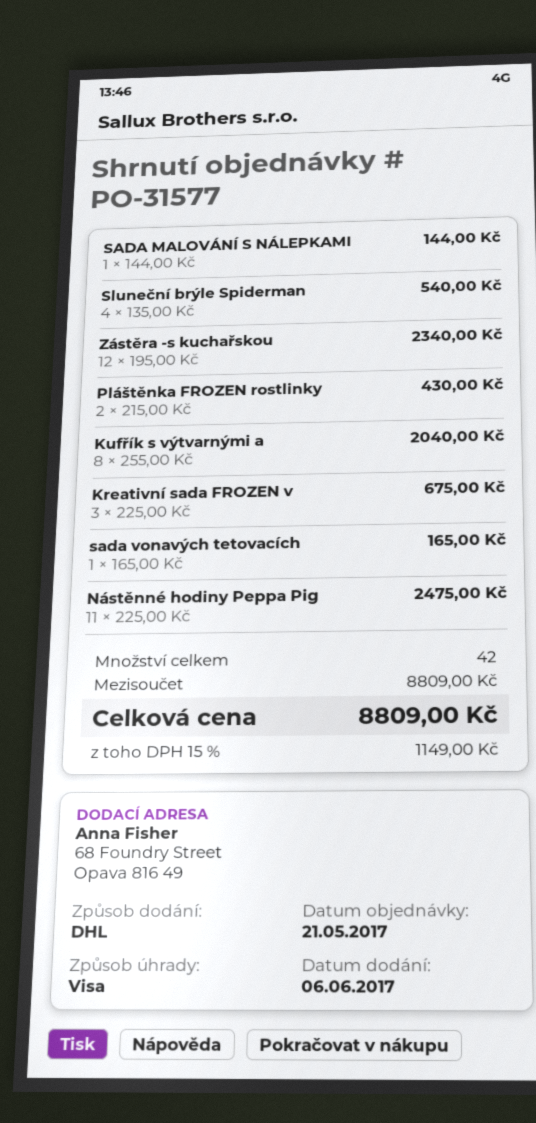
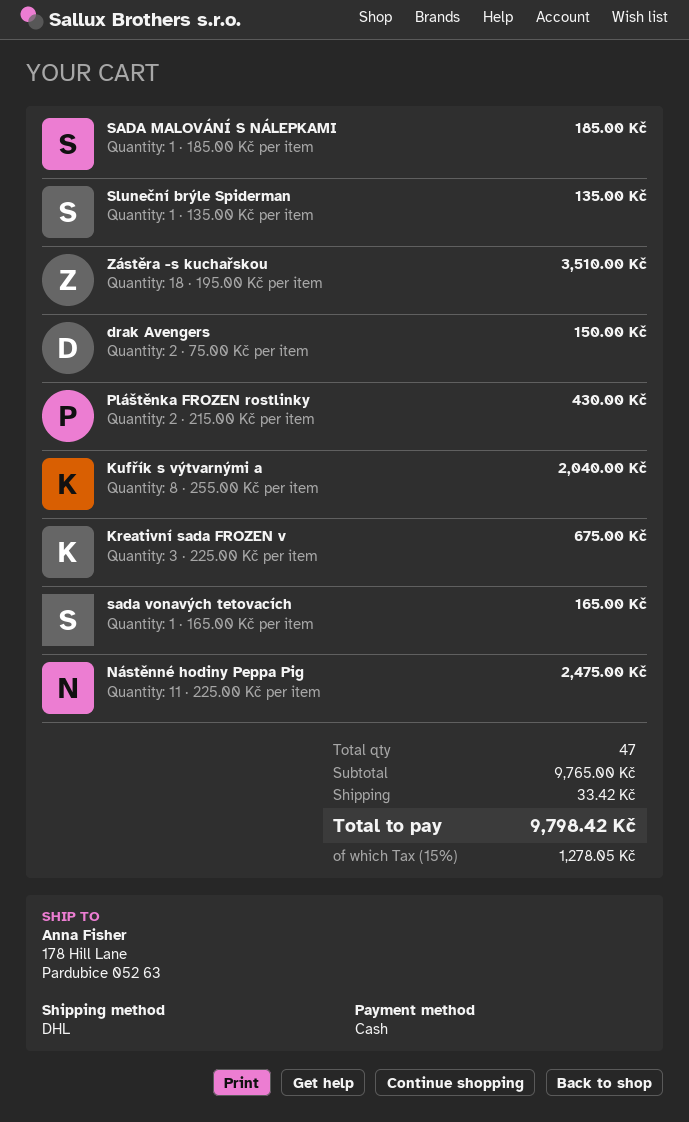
payment method: Visa -> cash
ship to: 68 Foundry Street, Opava 816 49 -> 178 Hill Lane, Pardubice 052 63
SADA MALOVÁNÍ S NÁLEPKAMI: 1 x 144.00 = 144.00 -> 1 x 185.00 = 185.00
Sluneční brýle Spiderman: 4 x 135.00 = 540.00 -> 1 x 135.00 = 135.00
Zástěra -s kuchařskou: 12 x 195.00 = 2340.00 -> 18 x 195.00 = 3510.00
drak Avengers: none -> 2 x 75.00 = 150.00
total quantity: 42 -> 47
subtotal: 8809.00 -> 9765.00
shipping: none -> 33.42
tax: 15% = 1149.00 -> 15% = 1278.05
total: 8809.00 -> 9798.42

